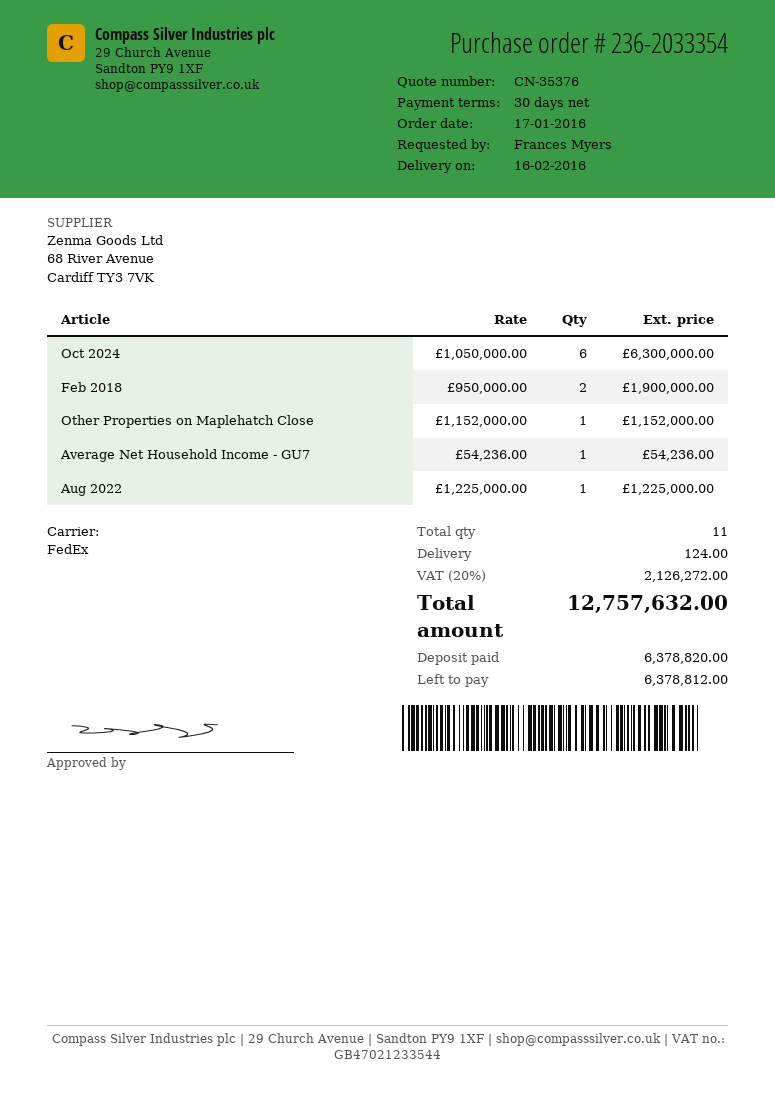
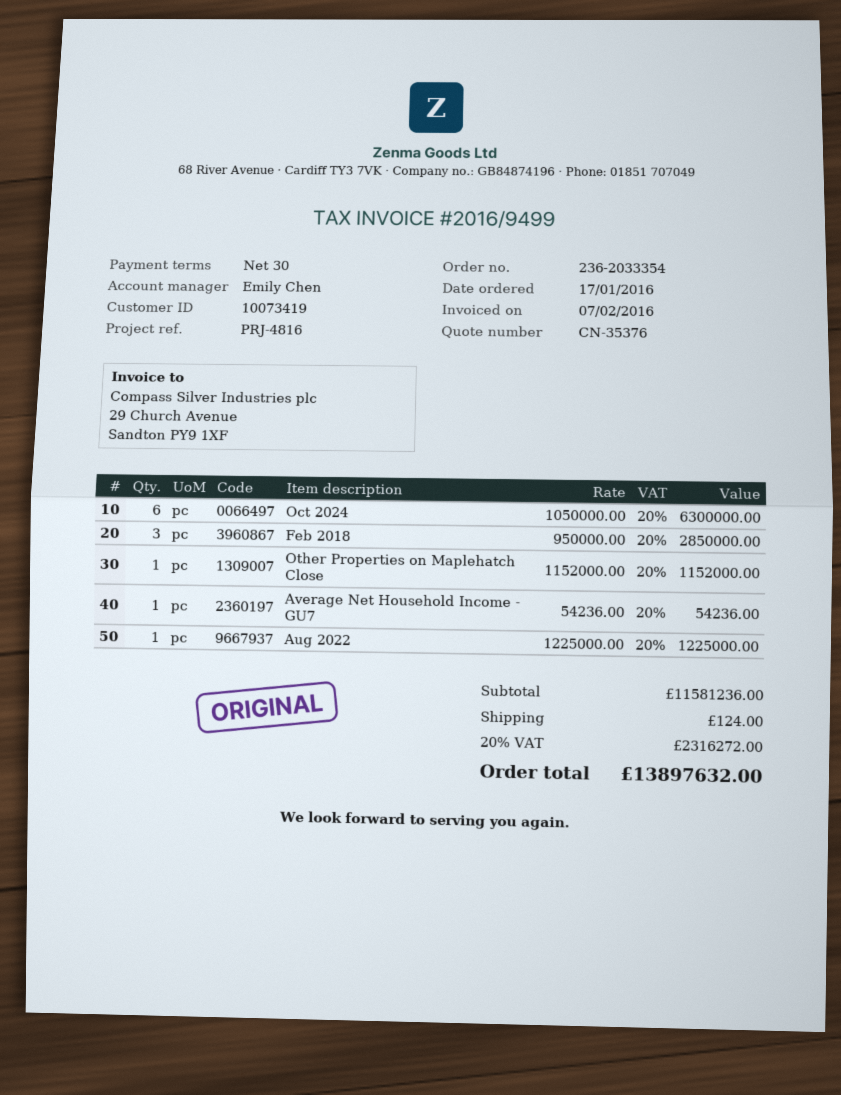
Feb 2018: 2 x 950000.00 = 1900000.00 -> 3 x 950000.00 = 2850000.00
tax: 20% = 2126272.00 -> 20% = 2316272.00
total: 12757632.00 -> 13897632.00

